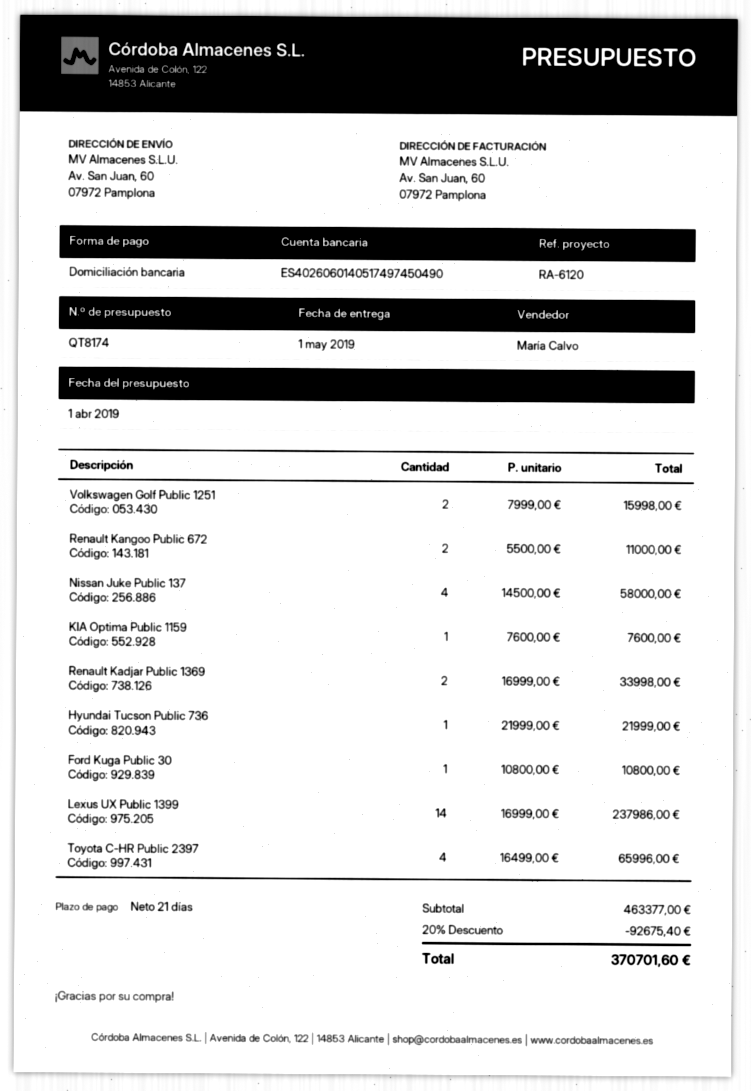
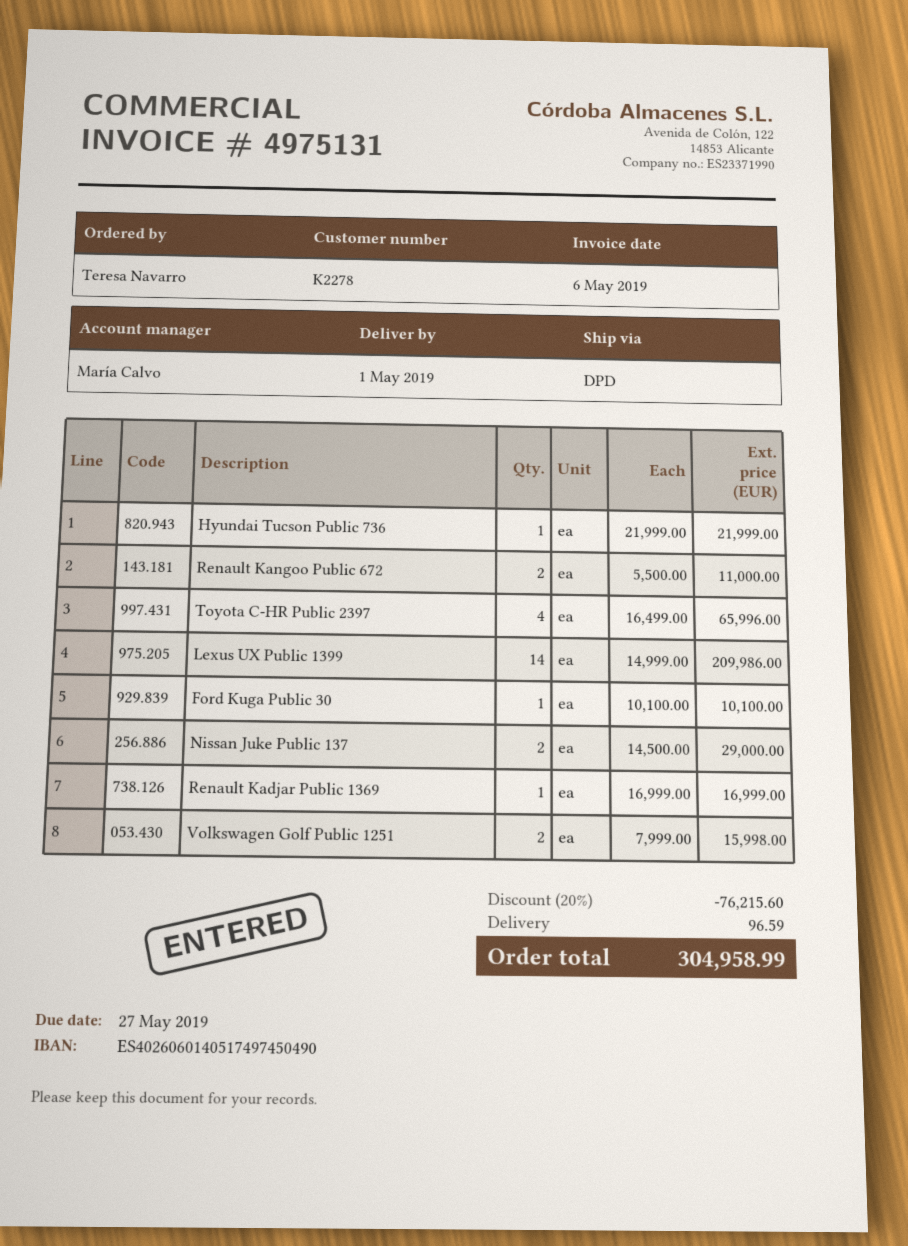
Nissan Juke Public 137: 4 x 14500.00 = 58000.00 -> 2 x 14500.00 = 29000.00
KIA Optima Public 1159: 1 x 7600.00 = 7600.00 -> none
Renault Kadjar Public 1369: 2 x 16999.00 = 33998.00 -> 1 x 16999.00 = 16999.00
Ford Kuga Public 30: 1 x 10800.00 = 10800.00 -> 1 x 10100.00 = 10100.00
Lexus UX Public 1399: 14 x 16999.00 = 237986.00 -> 14 x 14999.00 = 209986.00
discount: 20% = 92675.40 -> 20% = 76215.60
shipping: none -> 96.59
total: 370701.60 -> 304958.99

